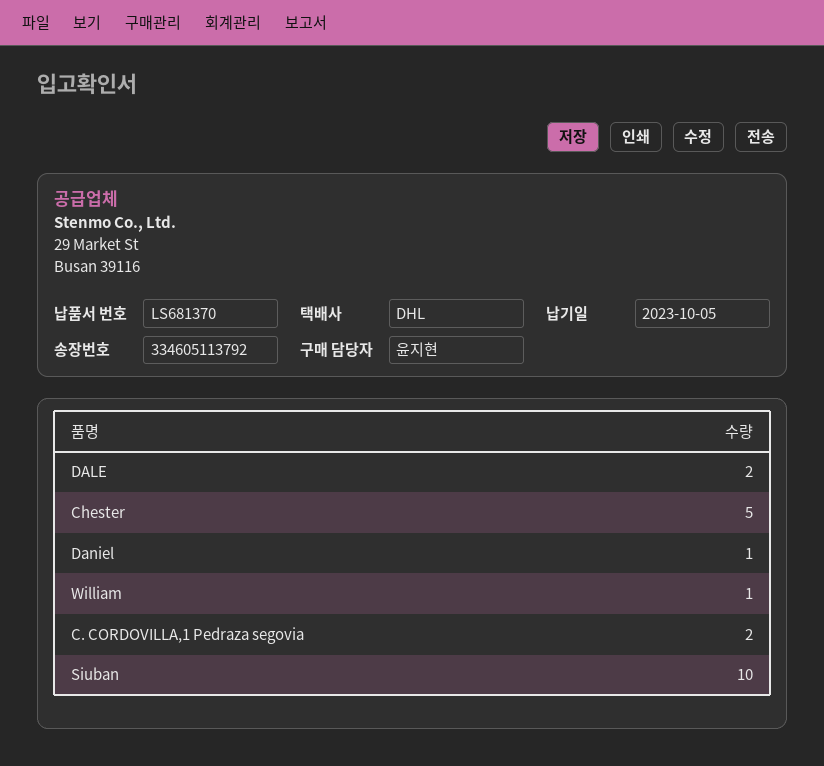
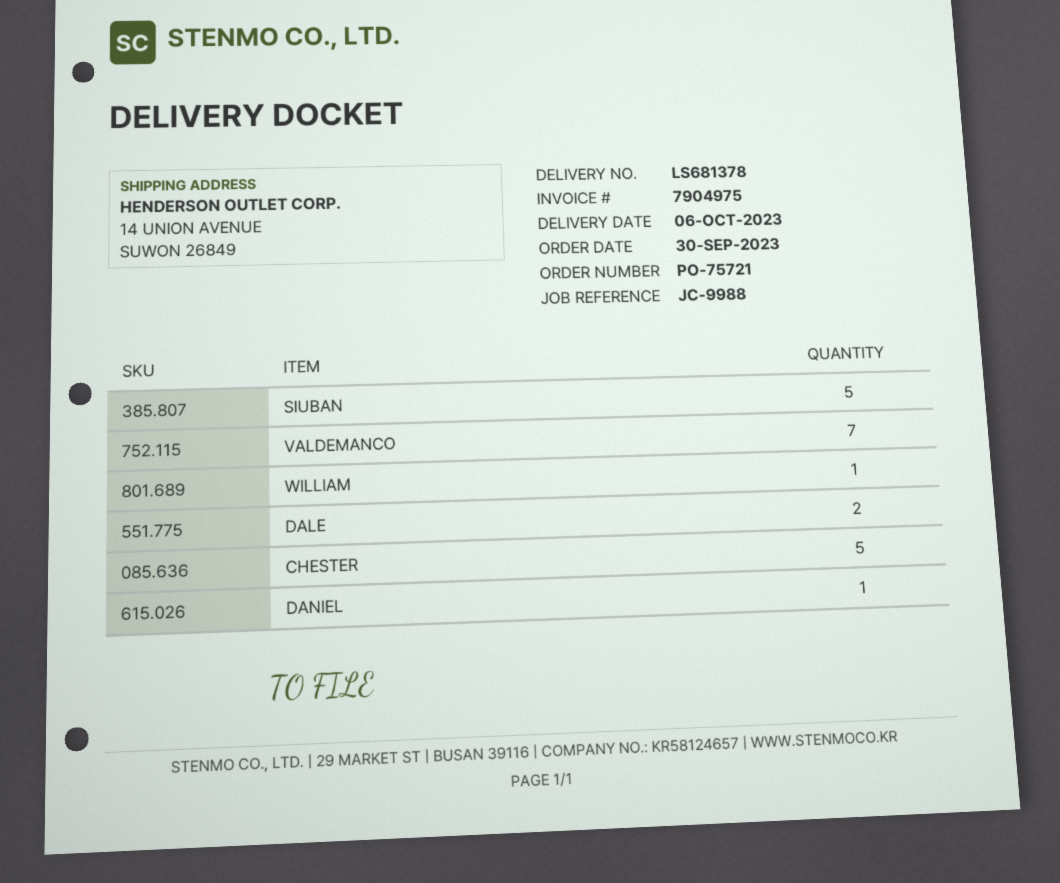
delivery note number: LS681370 -> LS681378
delivery date: 2023-10-05 -> 2023-10-06
C. CORDOVILLA,1 Pedraza segovia: 2 -> none
Siuban: 10 -> 5
VALDEMANCO: none -> 7

